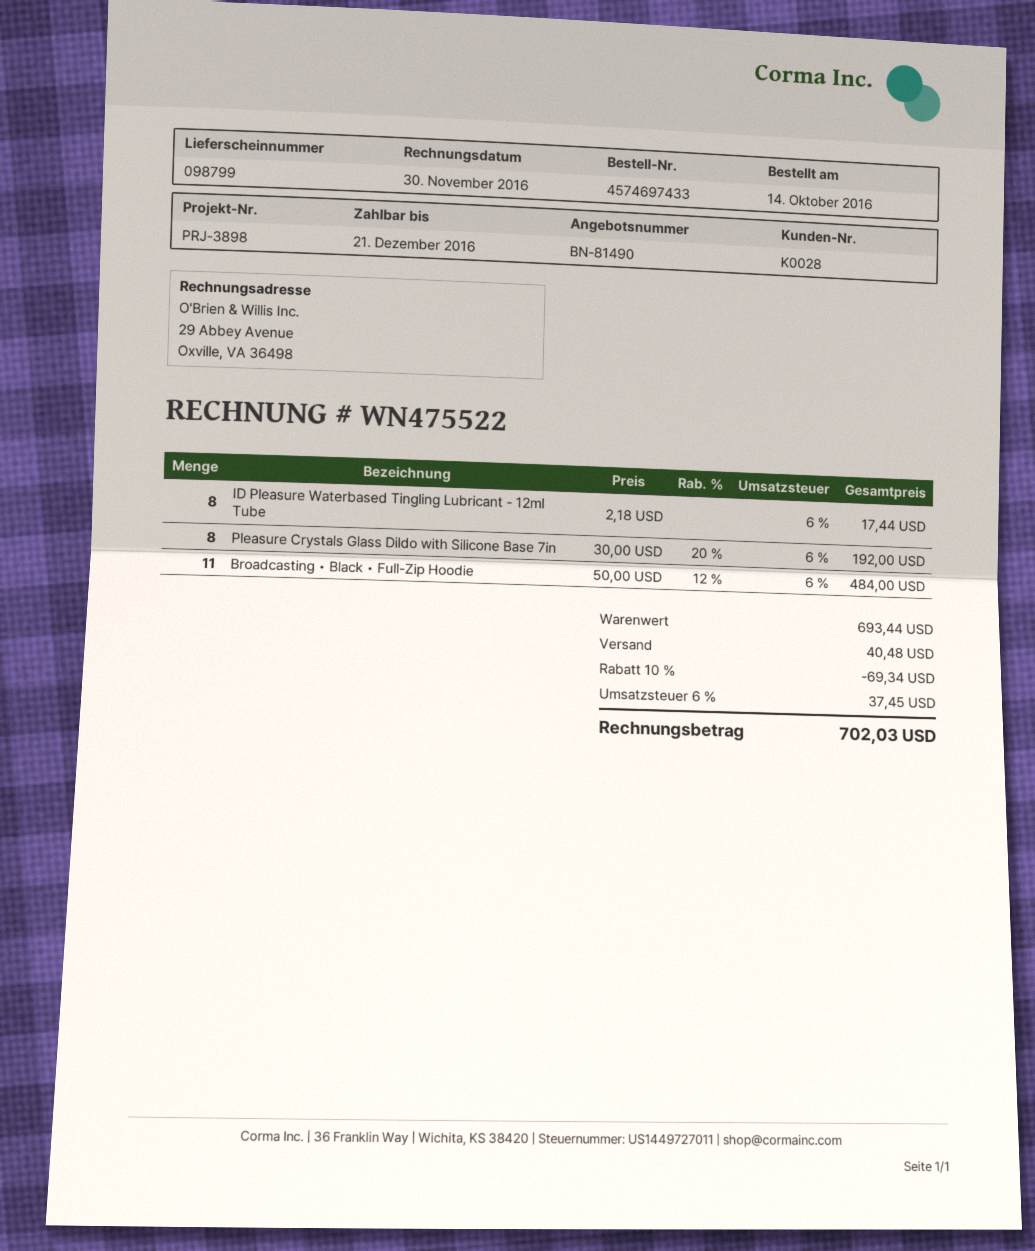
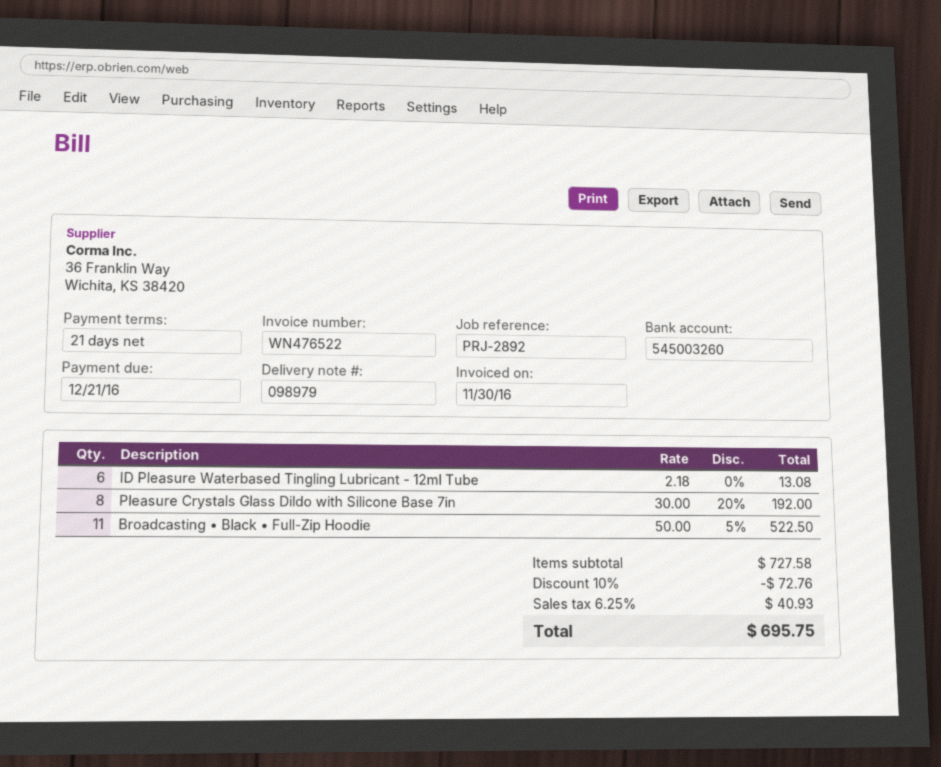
delivery note number: 098799 -> 098979
invoice number: WN475522 -> WN476522
reference: PRJ-3898 -> PRJ-2892
ID Pleasure Waterbased Tingling Lubricant - 12ml Tube: 8 x 2.18 = 17.44 -> 6 x 2.18 = 13.08
Broadcasting • Black • Full-Zip Hoodie: 11 x 50.00 - 12% = 484.00 -> 11 x 50.00 - 5% = 522.50
subtotal: 693.44 -> 727.58
discount: 10% = 69.34 -> 10% = 72.76
shipping: 40.48 -> none
tax: 6% = 37.45 -> 6.25% = 40.93
total: 702.03 -> 695.75

